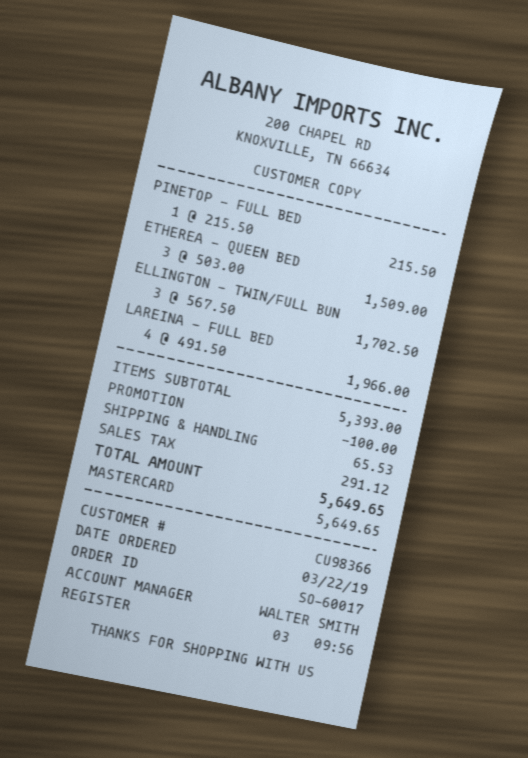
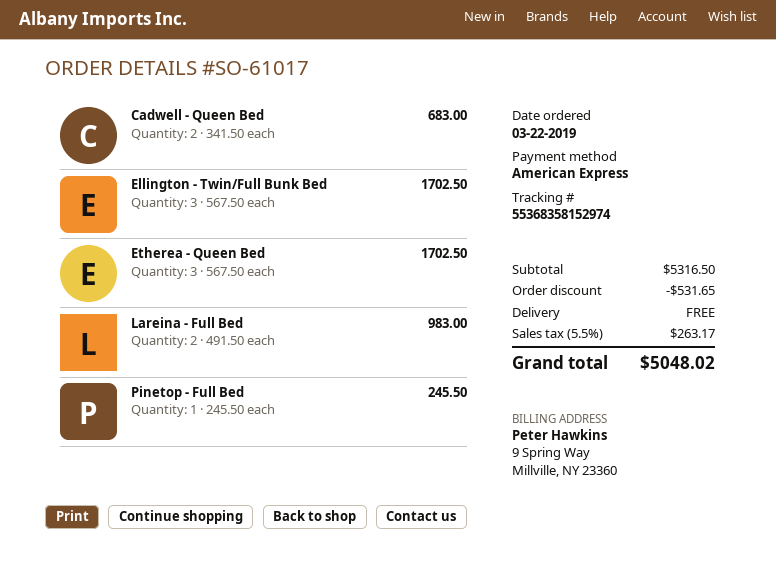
order number: SO-60017 -> SO-61017
payment method: Mastercard -> American Express
PINETOP - FULL BED: 1 x 215.50 = 215.50 -> 1 x 245.50 = 245.50
ETHEREA - QUEEN BED: 3 x 503.00 = 1509.00 -> 3 x 567.50 = 1702.50
LAREINA - FULL BED: 4 x 491.50 = 1966.00 -> 2 x 491.50 = 983.00
Cadwell - Queen Bed: none -> 2 x 341.50 = 683.00
subtotal: 5393.00 -> 5316.50
discount: 100.00 -> 531.65
shipping: 65.53 -> 0.00
tax: 291.12 -> 263.17
total: 5649.65 -> 5048.02

